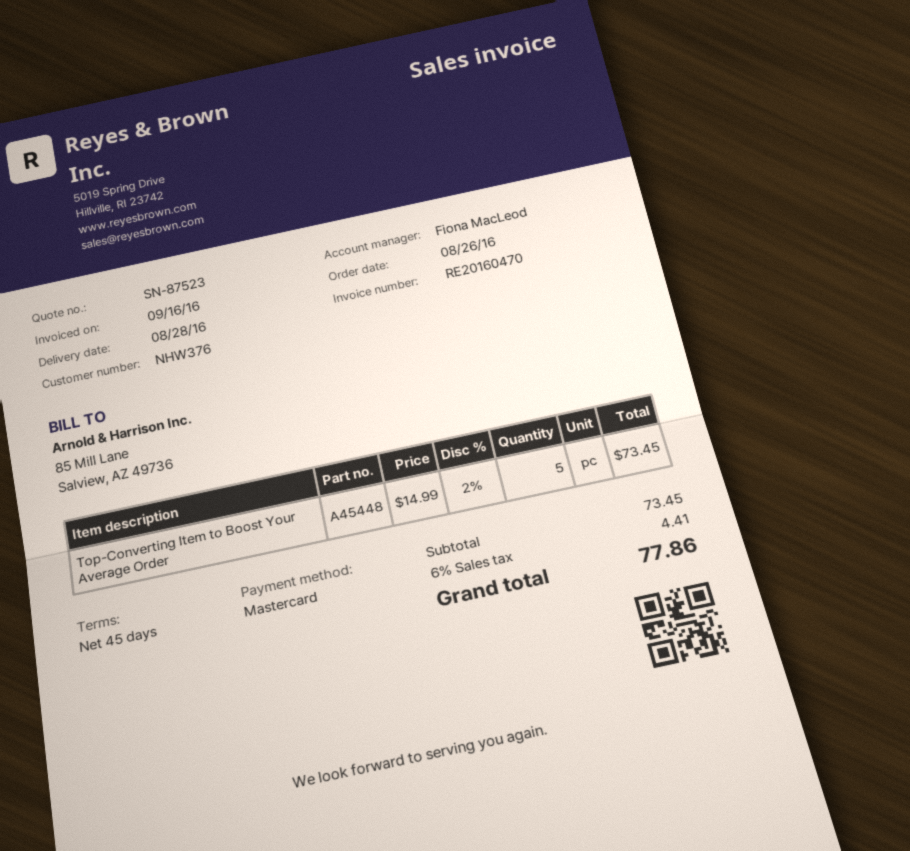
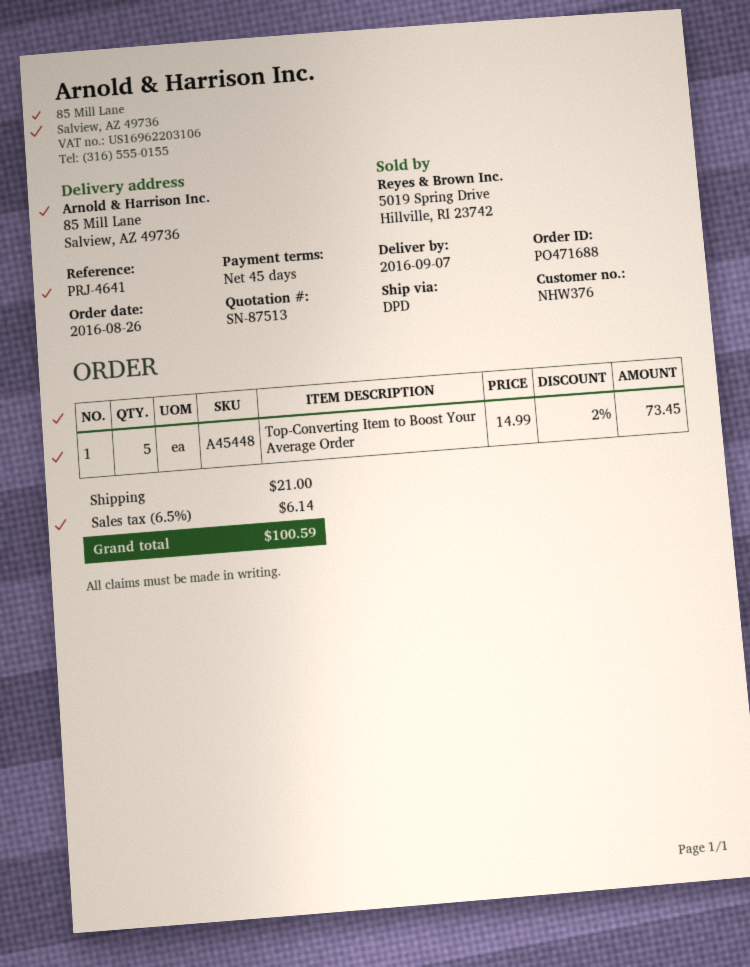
quote number: SN-87523 -> SN-87513
delivery date: 2016-08-28 -> 2016-09-07
shipping: none -> 21.00
tax: 6% = 4.41 -> 6.5% = 6.14
total: 77.86 -> 100.59

